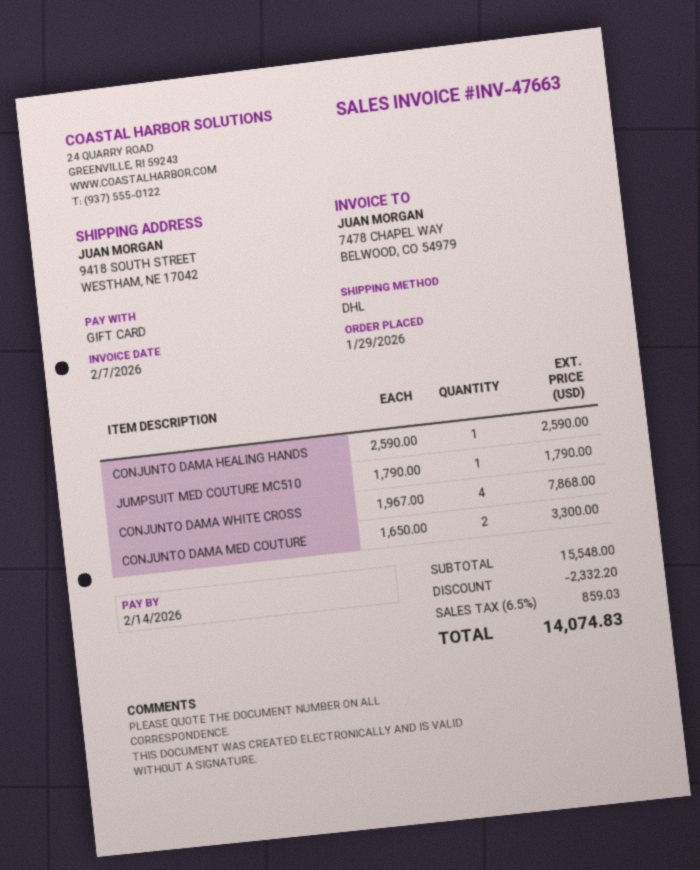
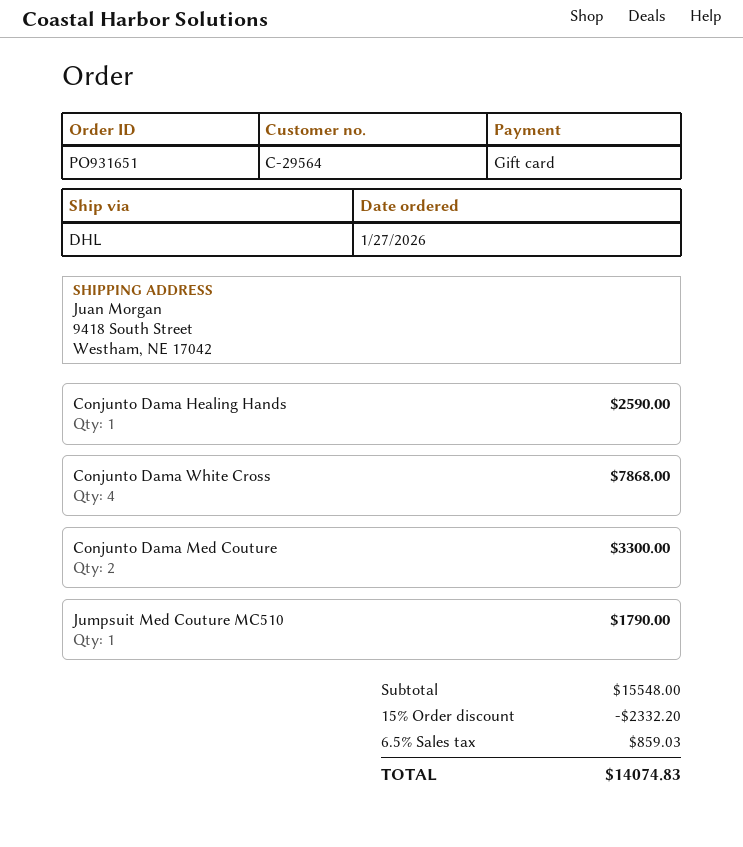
order date: 2026-01-29 -> 2026-01-27

